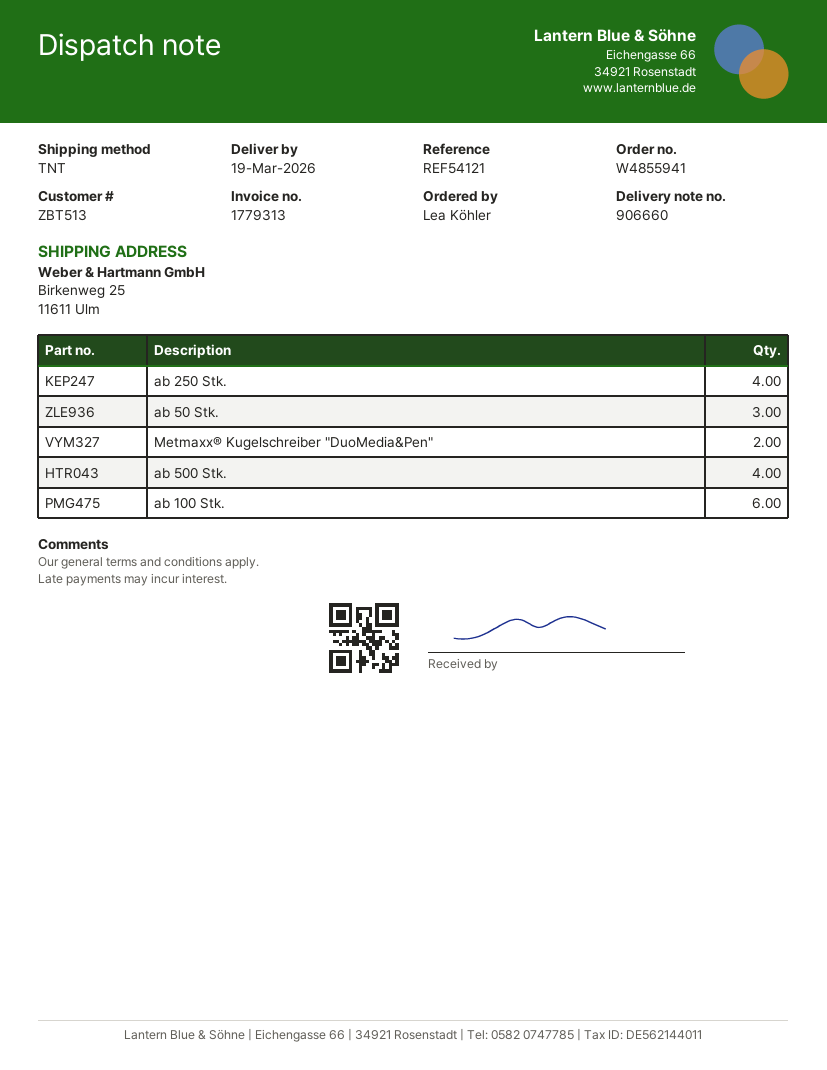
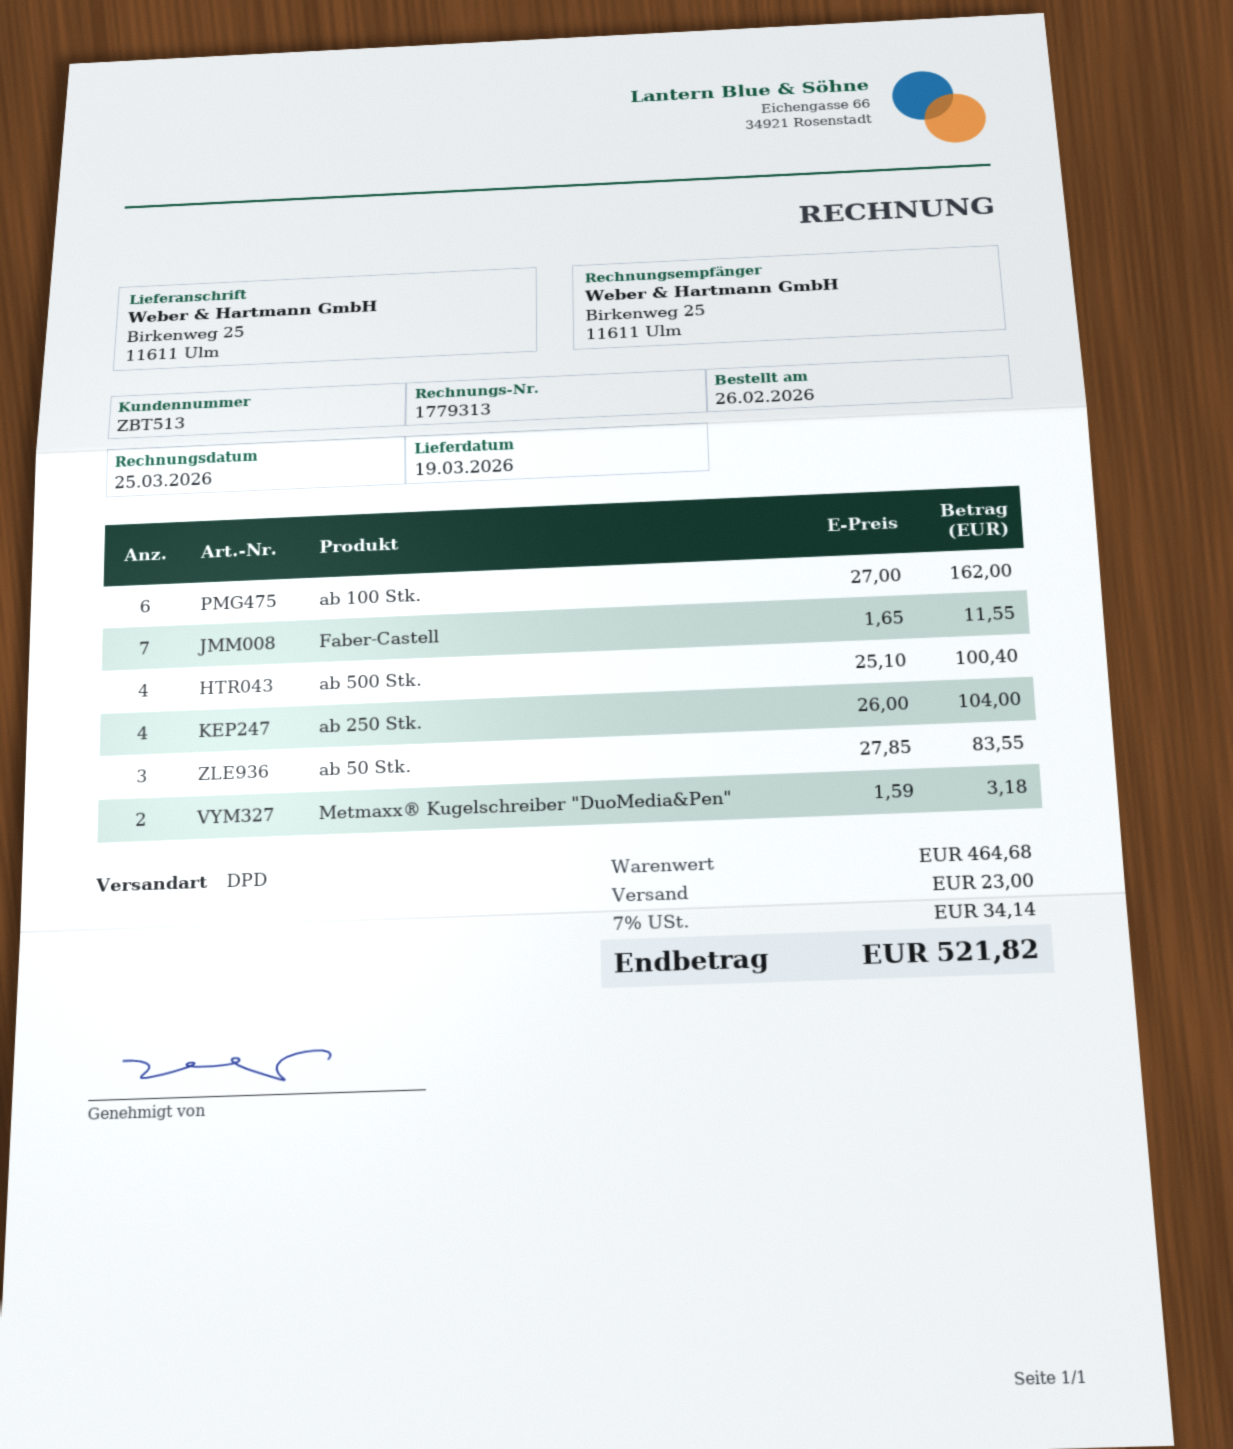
shipping method: TNT -> DPD
Faber-Castell: none -> 7

